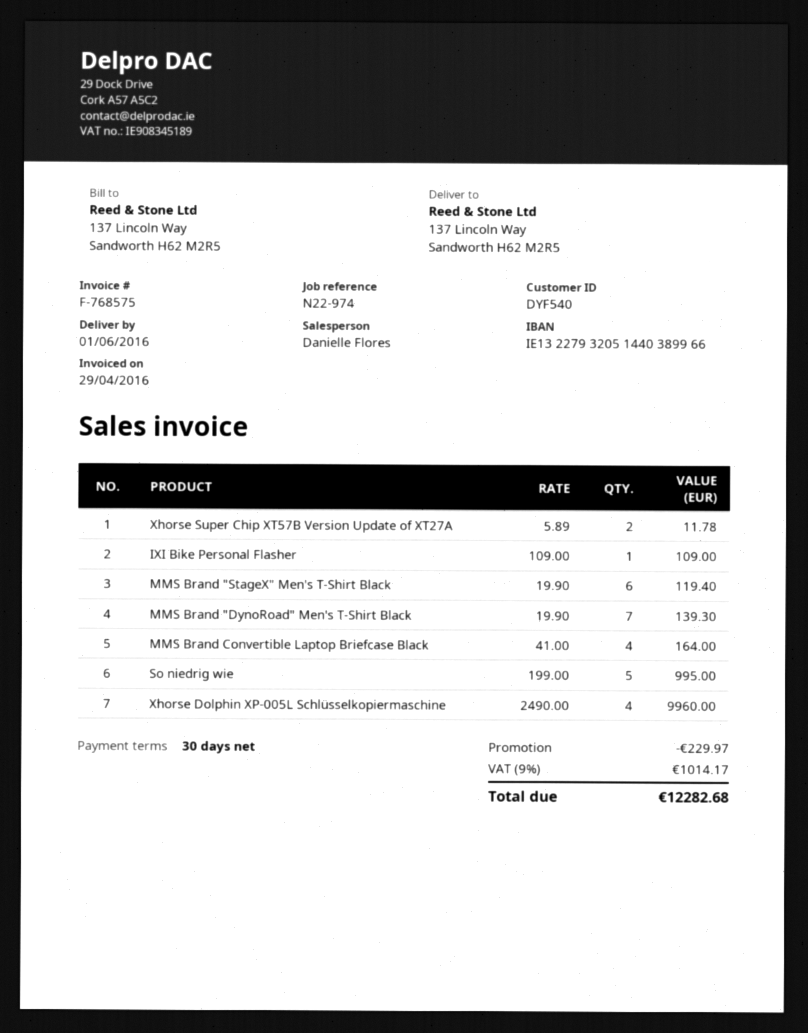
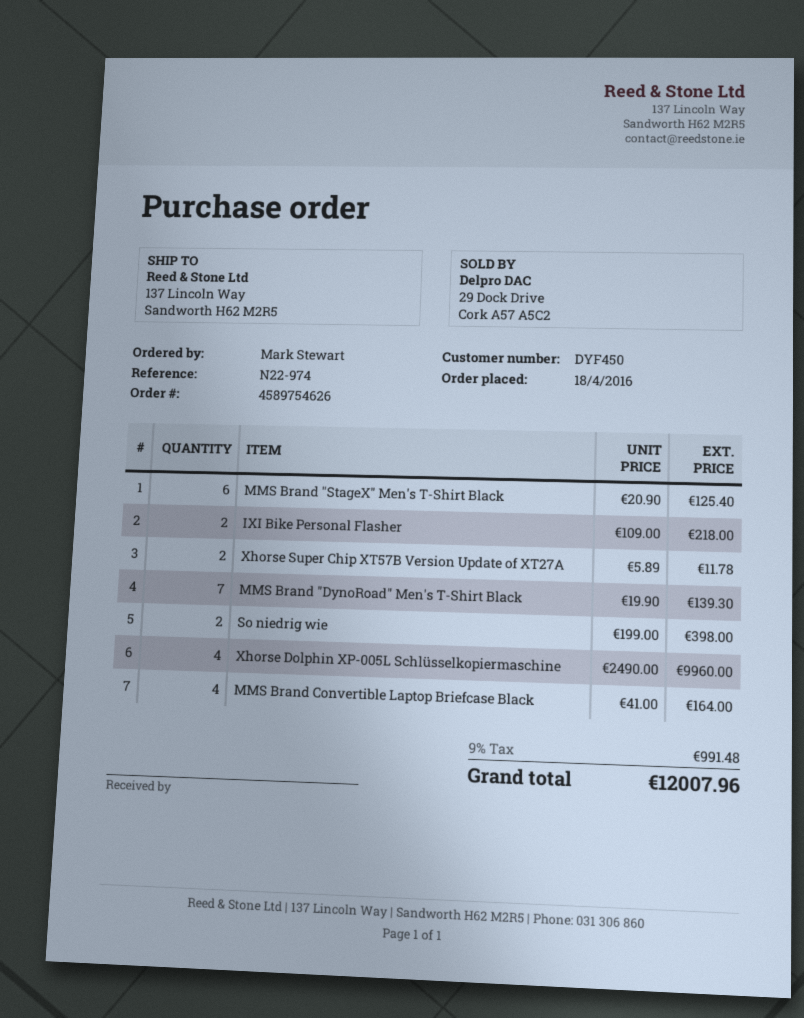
customer number: DYF540 -> DYF450
IXI Bike Personal Flasher: 1 x 109.00 = 109.00 -> 2 x 109.00 = 218.00
MMS Brand "StageX" Men's T-Shirt Black: 6 x 19.90 = 119.40 -> 6 x 20.90 = 125.40
So niedrig wie: 5 x 199.00 = 995.00 -> 2 x 199.00 = 398.00
discount: 229.97 -> none
tax: 9% = 1014.17 -> 9% = 991.48
total: 12282.68 -> 12007.96

